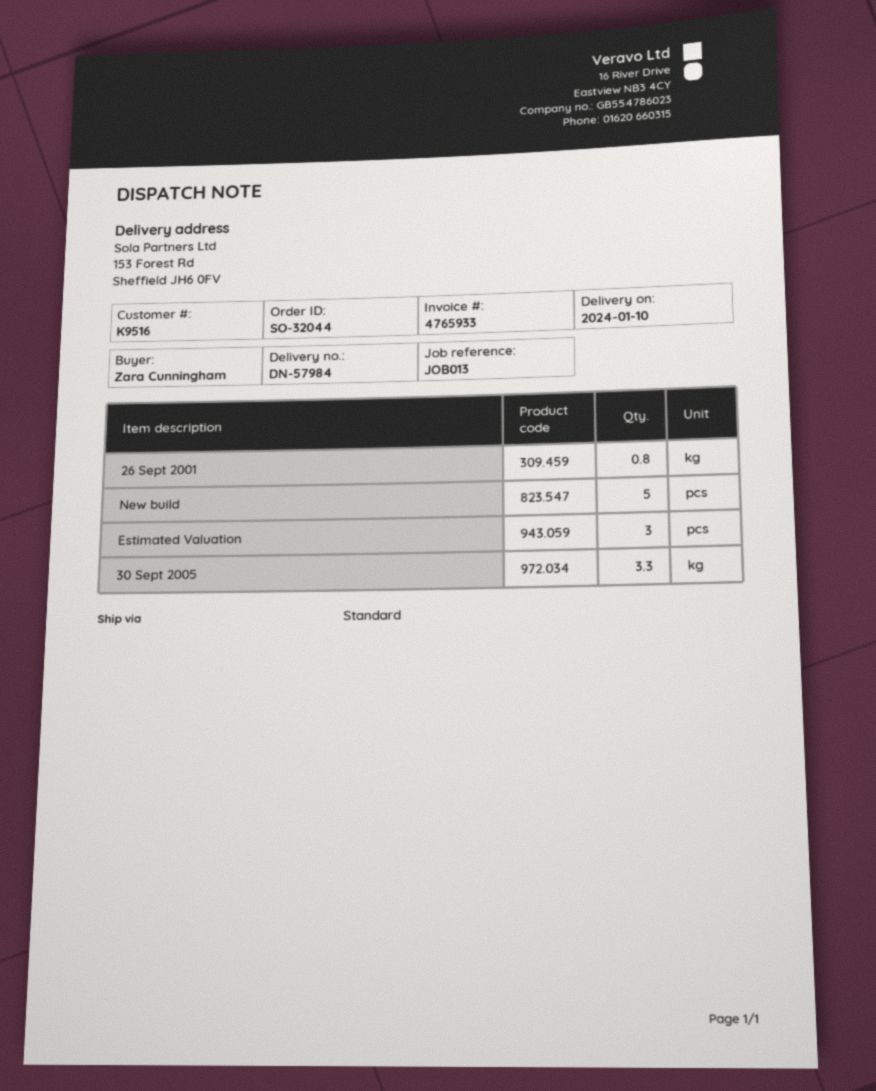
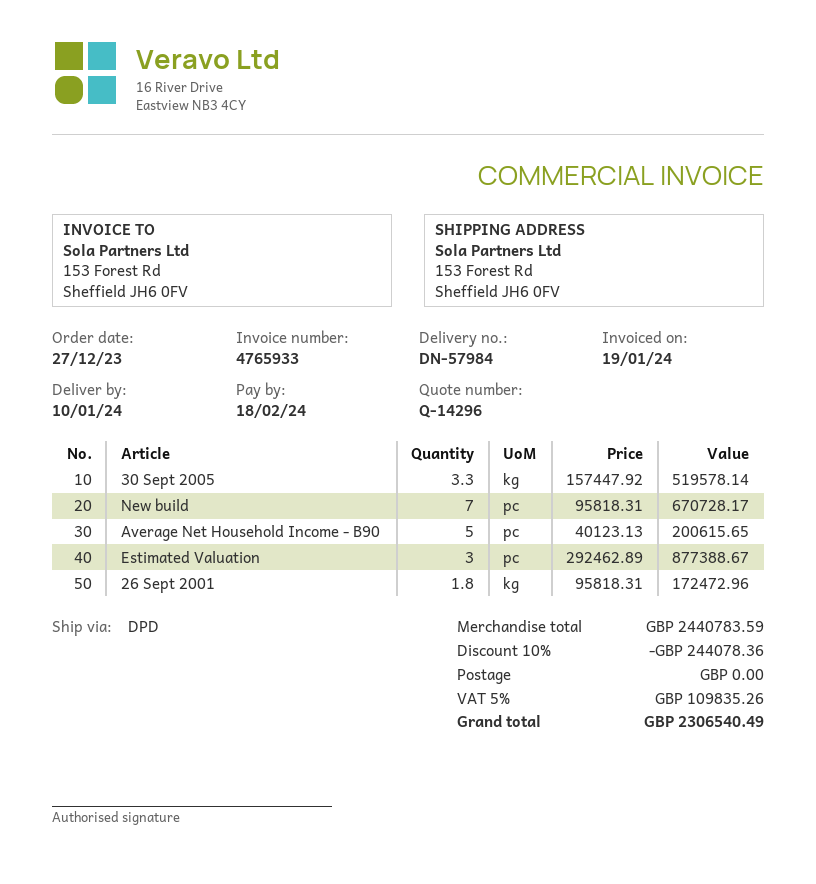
shipping method: standard -> DPD
26 Sept 2001: 0.8 -> 1.8
New build: 5 -> 7
Average Net Household Income - B90: none -> 5

